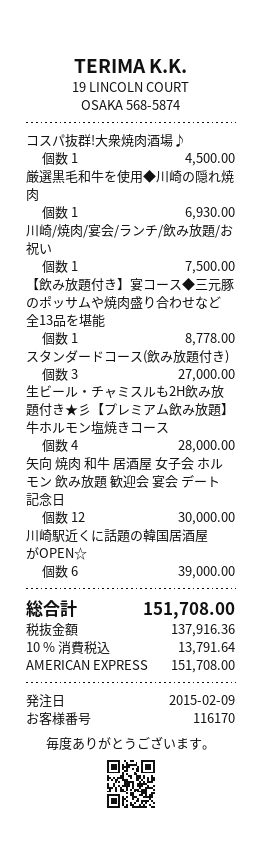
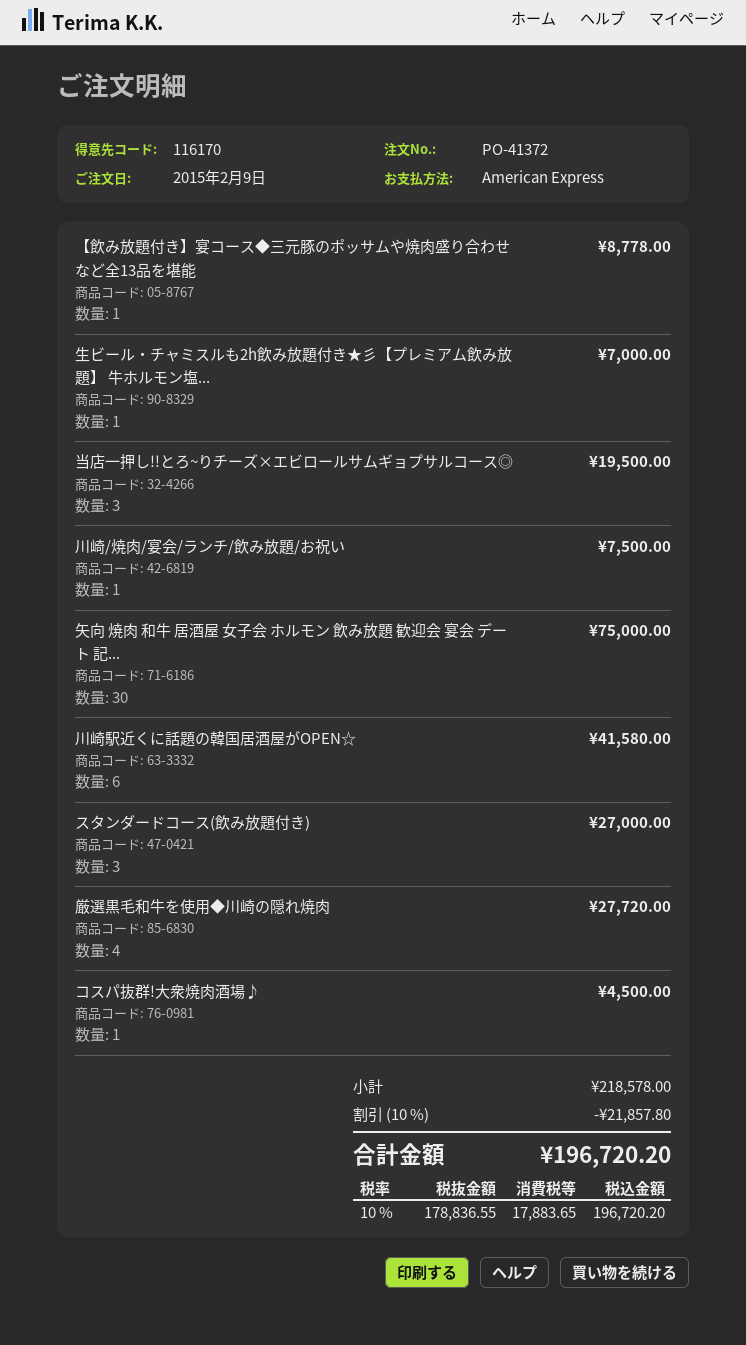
厳選黒毛和牛を使用◆川崎の隠れ焼肉: 1 for 6930.00 -> 4 for 27720.00
生ビール・チャミスルも2H飲み放題付き★彡【プレミアム飲み放題】 牛ホルモン塩焼きコース: 4 for 28000.00 -> 1 for 7000.00
矢向 焼肉 和牛 居酒屋 女子会 ホルモン 飲み放題 歓迎会 宴会 デート 記念日: 12 for 30000.00 -> 30 for 75000.00
川崎駅近くに話題の韓国居酒屋がOPEN☆: 6 for 39000.00 -> 6 for 41580.00
当店一押し!!とろ~りチーズ×エビロールサムギョプサルコース◎: none -> 3 for 19500.00
discount: none -> 10% = 21857.80
net: 137916.36 -> 178836.55
tax: 10% = 13791.64 -> 10% = 17883.65
total: 151708.00 -> 196720.20

